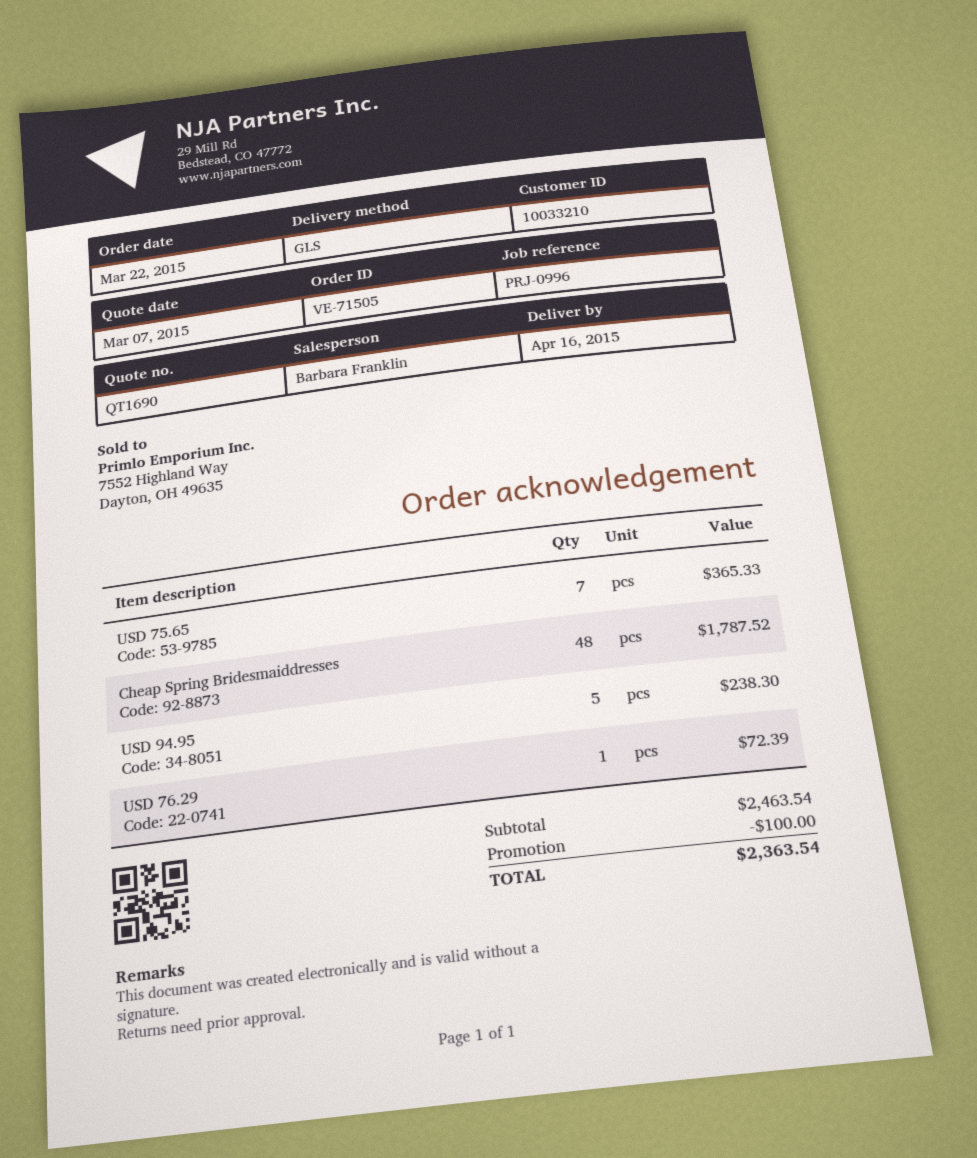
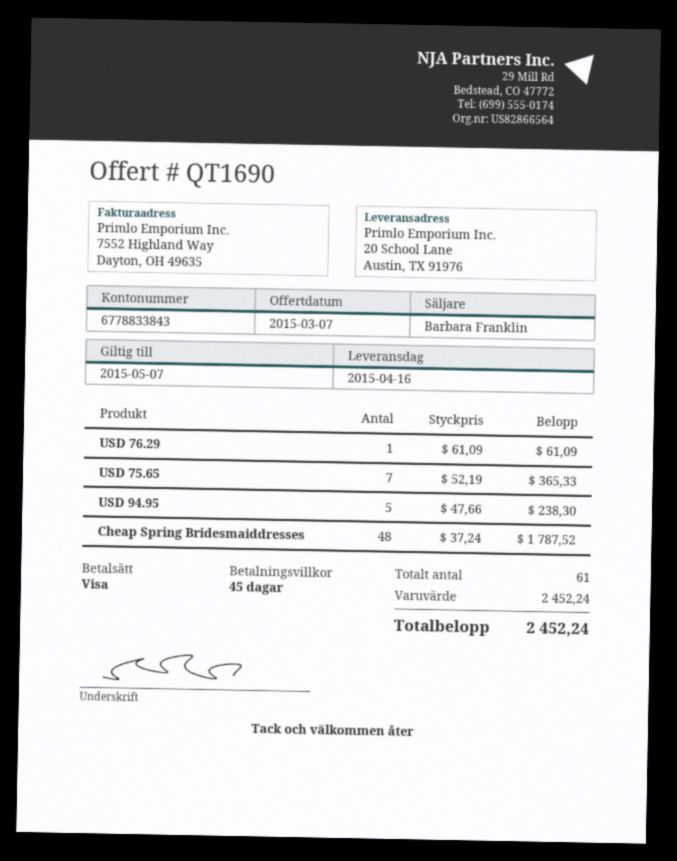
USD 76.29: 1 for 72.39 -> 1 for 61.09
subtotal: 2463.54 -> 2452.24
discount: 100.00 -> none
total: 2363.54 -> 2452.24

